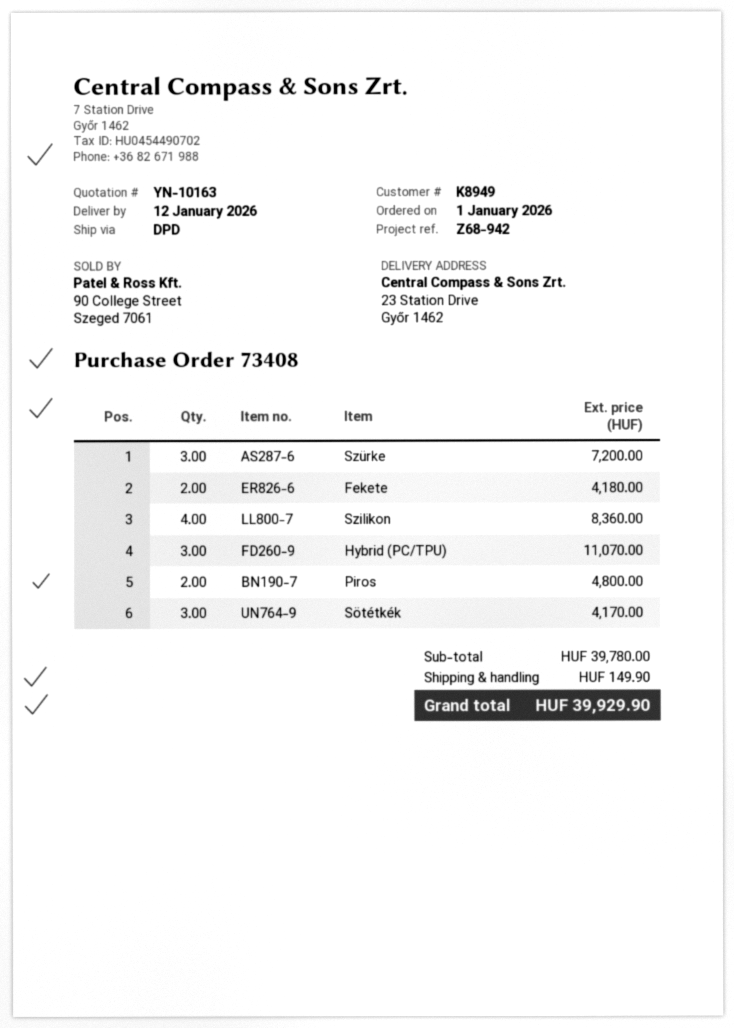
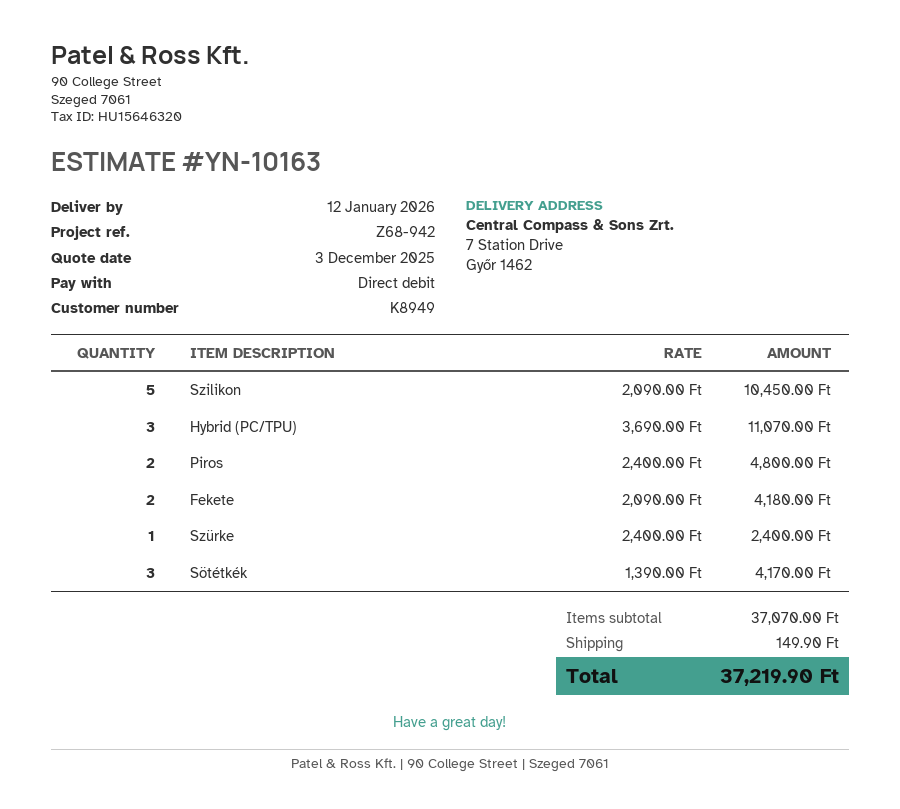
ship to: 23 Station Drive, Győr 1462 -> 7 Station Drive, Győr 1462
Szürke: 3 for 7200.00 -> 1 for 2400.00
Szilikon: 4 for 8360.00 -> 5 for 10450.00
subtotal: 39780.00 -> 37070.00
total: 39929.90 -> 37219.90

